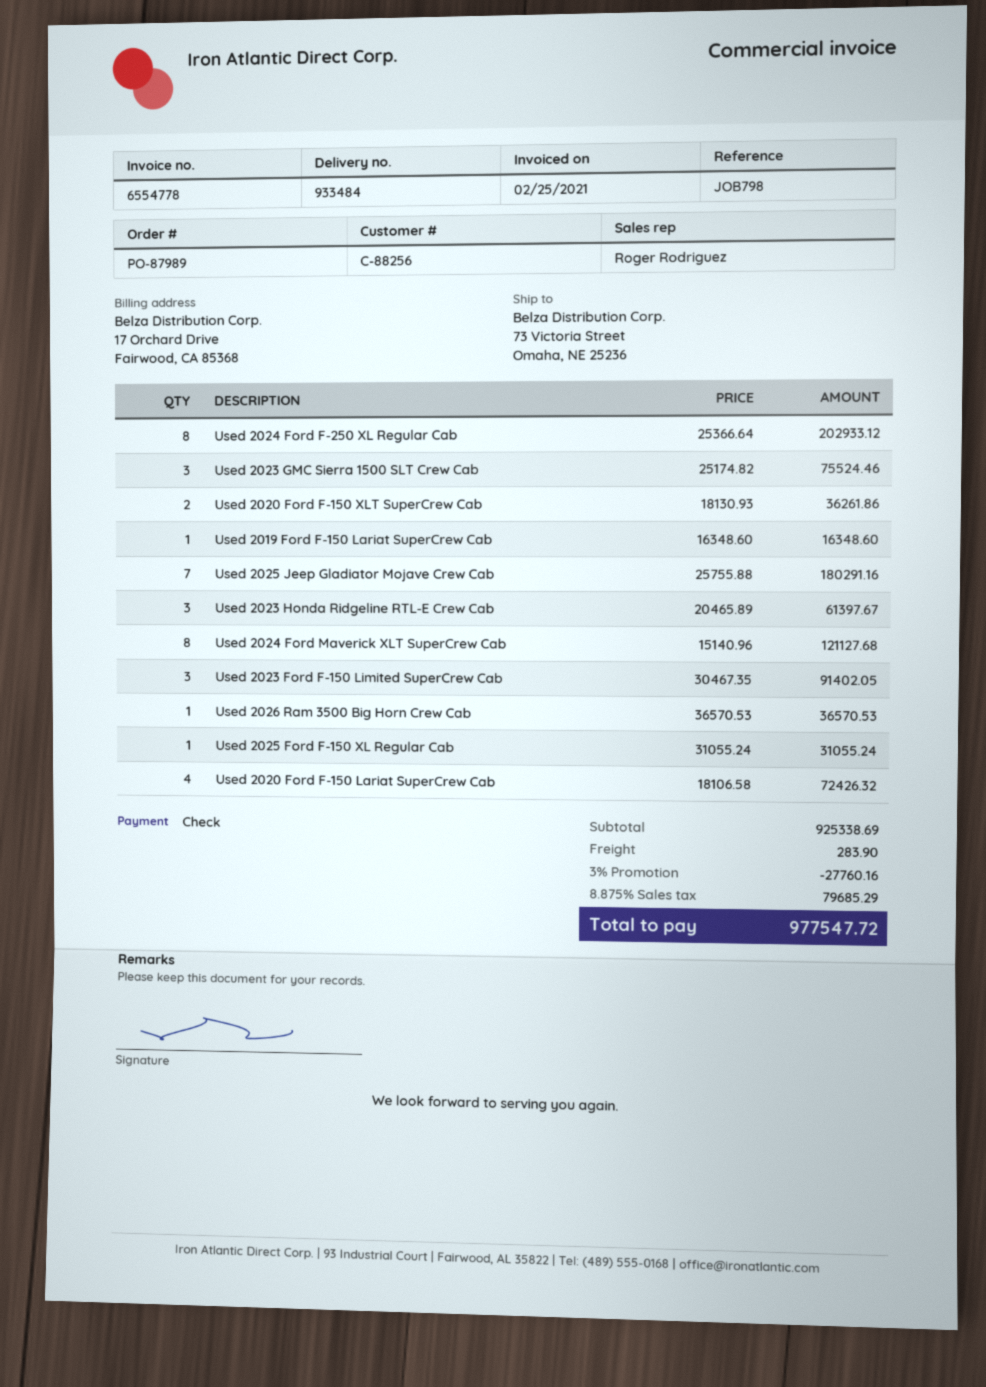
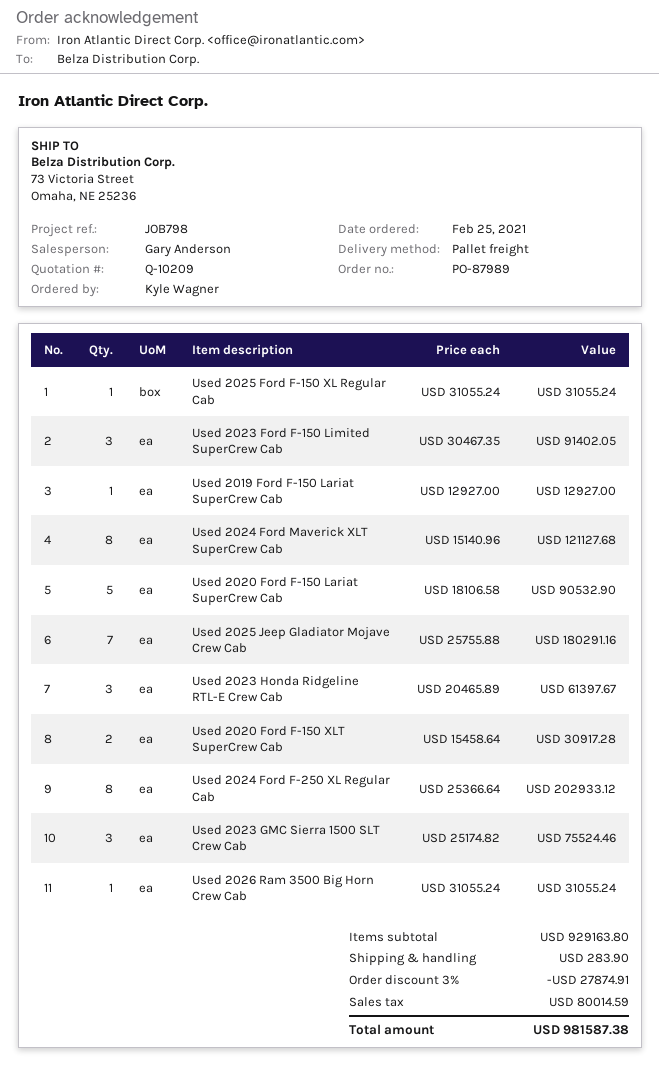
sales rep: Roger Rodriguez -> Gary Anderson
Used 2020 Ford F-150 XLT SuperCrew Cab: 2 x 18130.93 = 36261.86 -> 2 x 15458.64 = 30917.28
Used 2019 Ford F-150 Lariat SuperCrew Cab: 1 x 16348.60 = 16348.60 -> 1 x 12927.00 = 12927.00
Used 2026 Ram 3500 Big Horn Crew Cab: 1 x 36570.53 = 36570.53 -> 1 x 31055.24 = 31055.24
Used 2020 Ford F-150 Lariat SuperCrew Cab: 4 x 18106.58 = 72426.32 -> 5 x 18106.58 = 90532.90
subtotal: 925338.69 -> 929163.80
discount: 3% = 27760.16 -> 3% = 27874.91
tax: 79685.29 -> 80014.59
total: 977547.72 -> 981587.38

